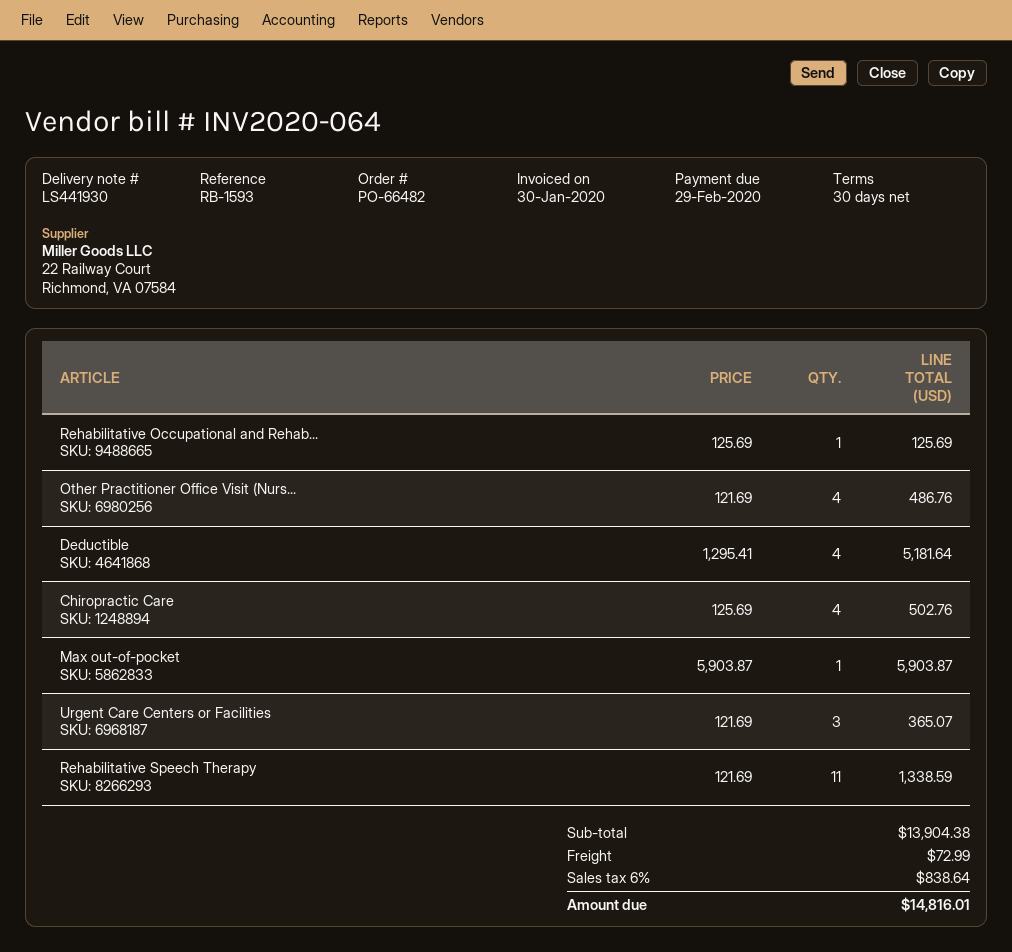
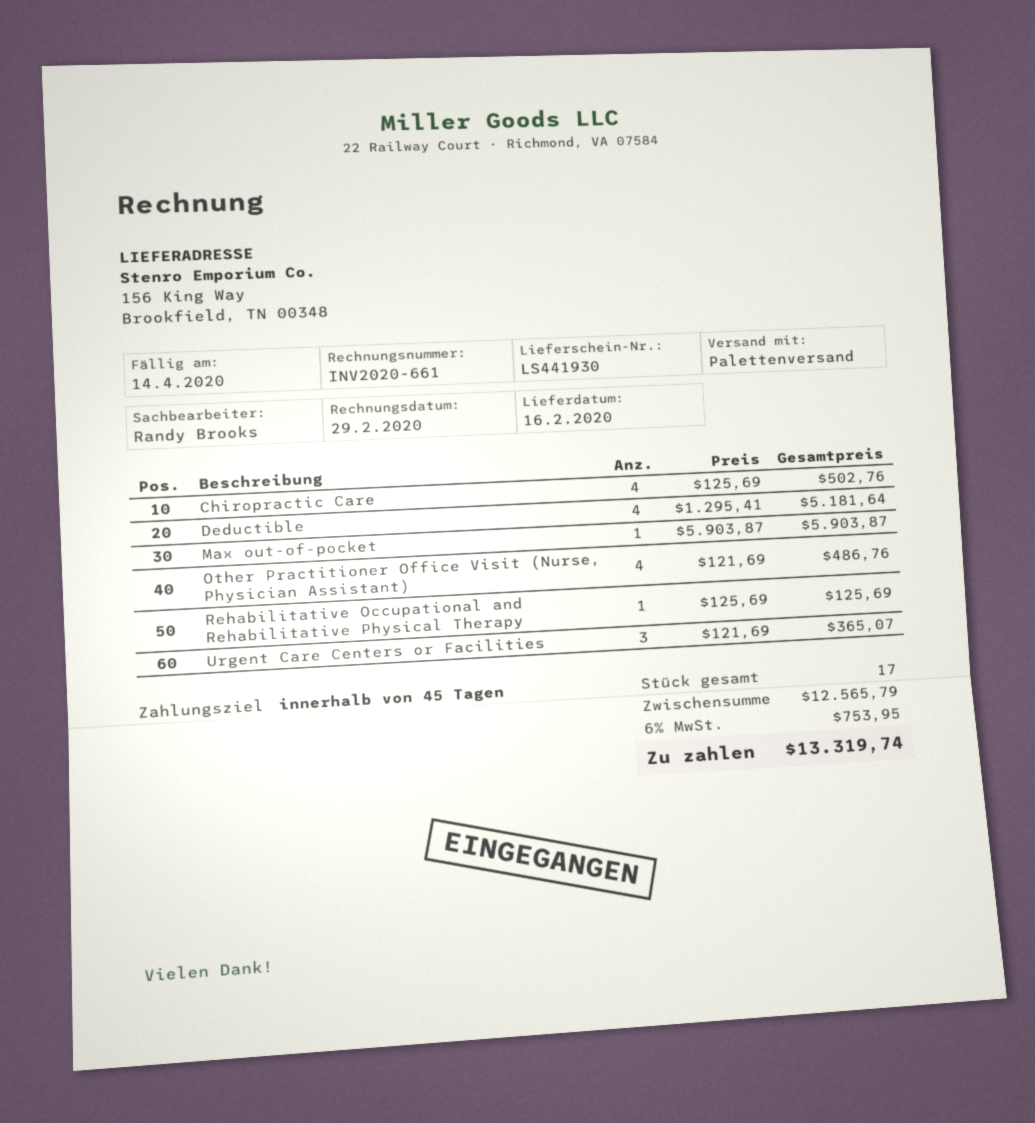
invoice number: INV2020-064 -> INV2020-661
invoice date: 2020-01-30 -> 2020-02-29
payment terms: 30 days -> 45 days
due date: 2020-02-29 -> 2020-04-14
Rehabilitative Speech Therapy: 11 x 121.69 = 1338.59 -> none
subtotal: 13904.38 -> 12565.79
shipping: 72.99 -> none
tax: 6% = 838.64 -> 6% = 753.95
total: 14816.01 -> 13319.74

